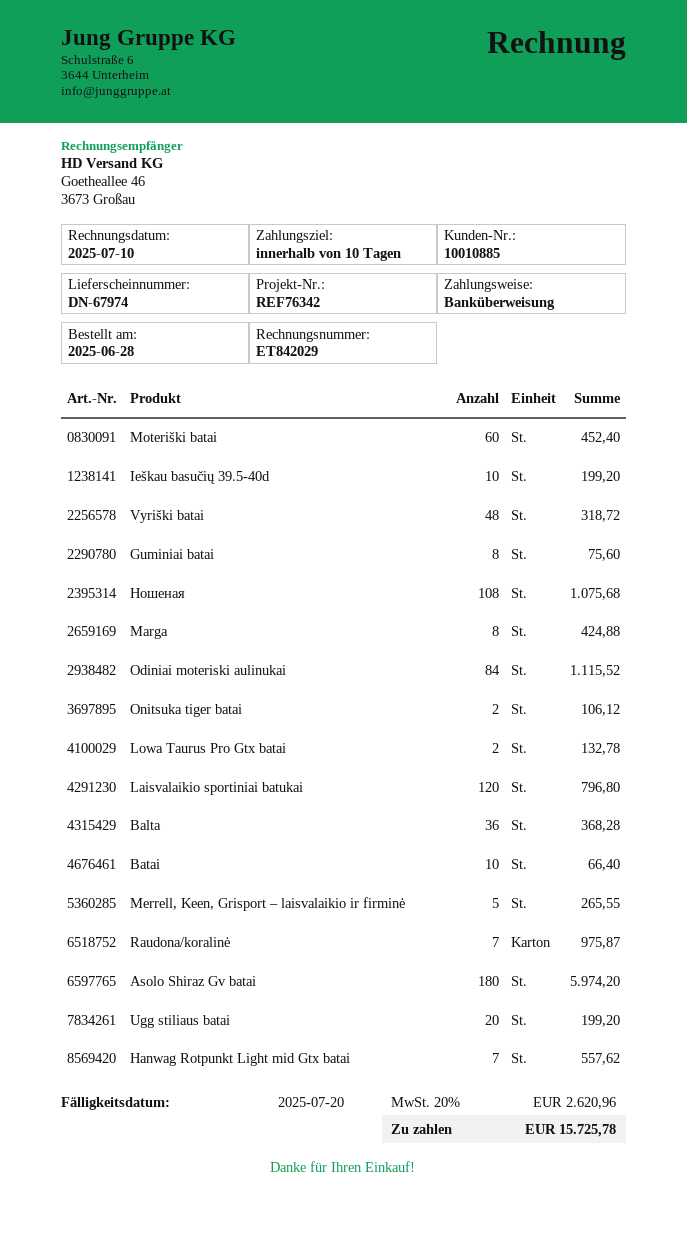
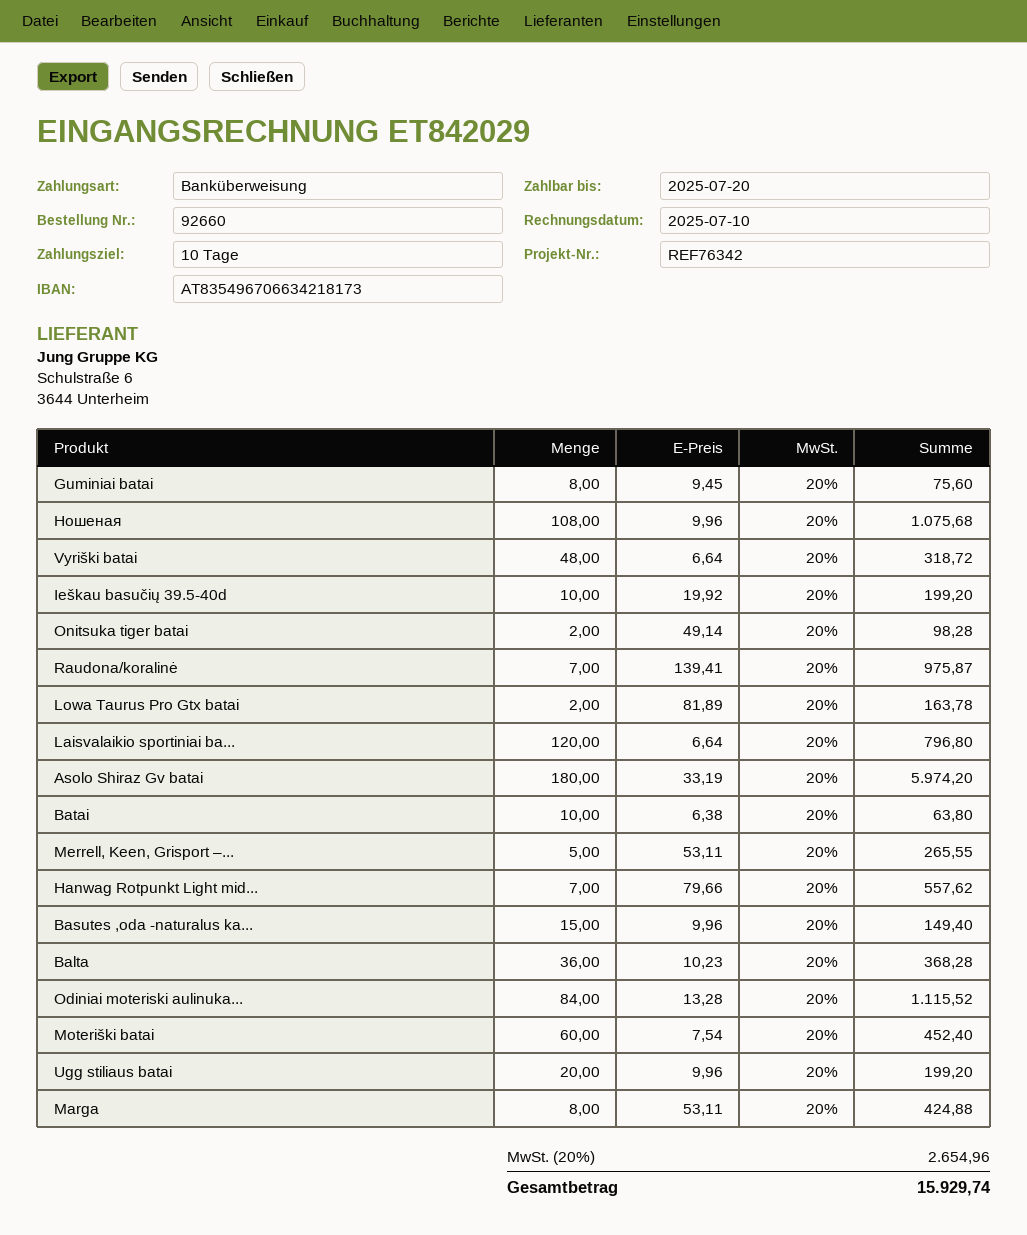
Onitsuka tiger batai: 2 for 106.12 -> 2 for 98.28
Lowa Taurus Pro Gtx batai: 2 for 132.78 -> 2 for 163.78
Batai: 10 for 66.40 -> 10 for 63.80
Basutes ,oda -naturalus ka...: none -> 15 for 149.40
tax: 20% = 2620.96 -> 20% = 2654.96
total: 15725.78 -> 15929.74

